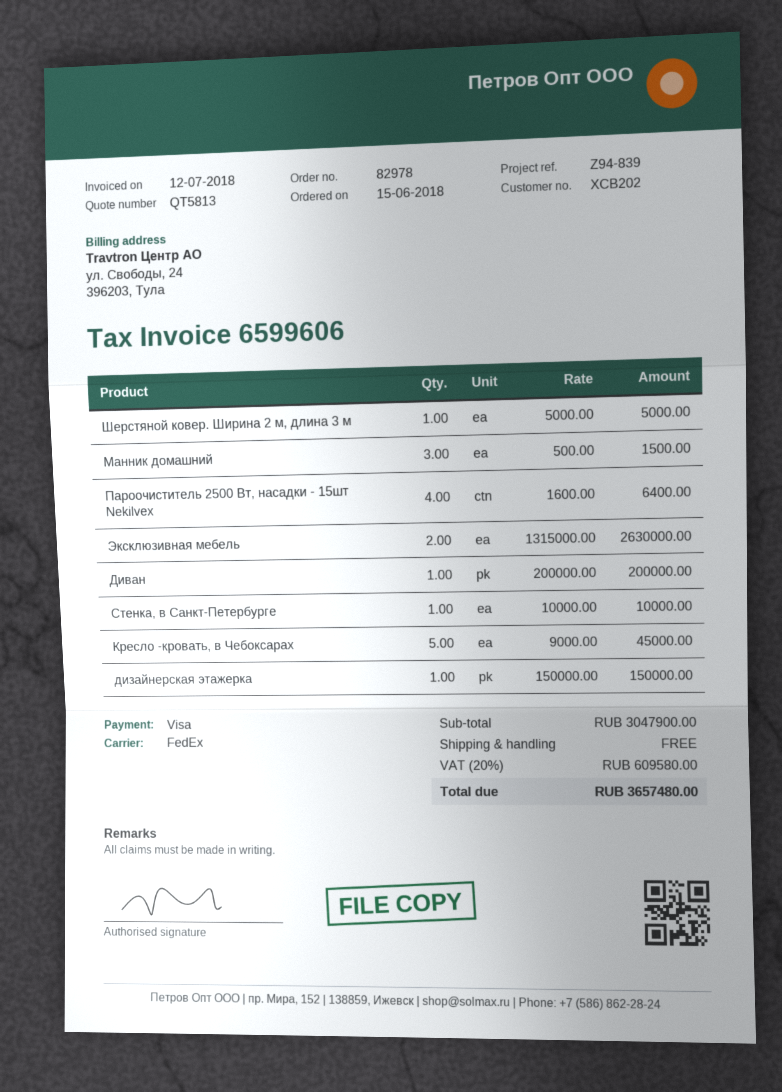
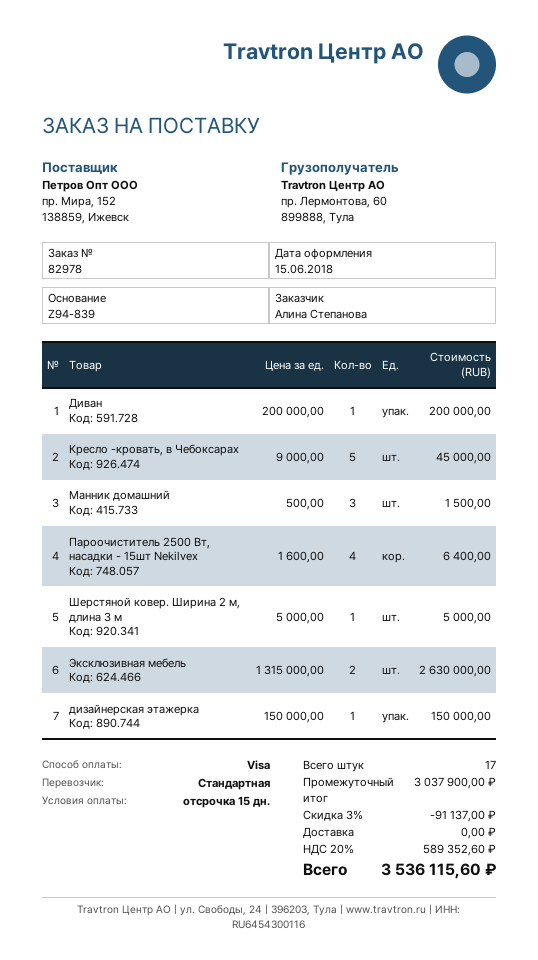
shipping method: FedEx -> standard
Стенка, в Санкт-Петербурге: 1 x 10000.00 = 10000.00 -> none
subtotal: 3047900.00 -> 3037900.00
discount: none -> 3% = 91137.00
tax: 20% = 609580.00 -> 20% = 589352.60
total: 3657480.00 -> 3536115.60

